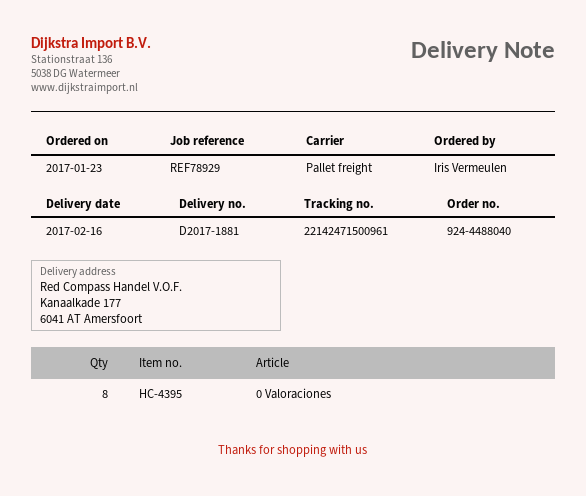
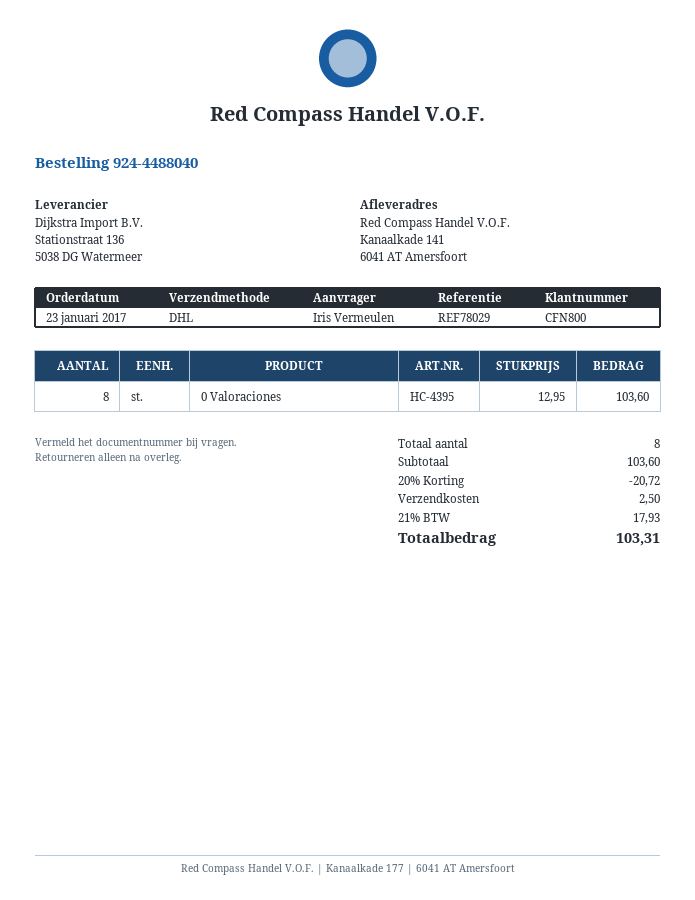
reference: REF78929 -> REF78029
shipping method: pallet freight -> DHL
ship to: Kanaalkade 177, 6041 AT Amersfoort -> Kanaalkade 141, 6041 AT Amersfoort

